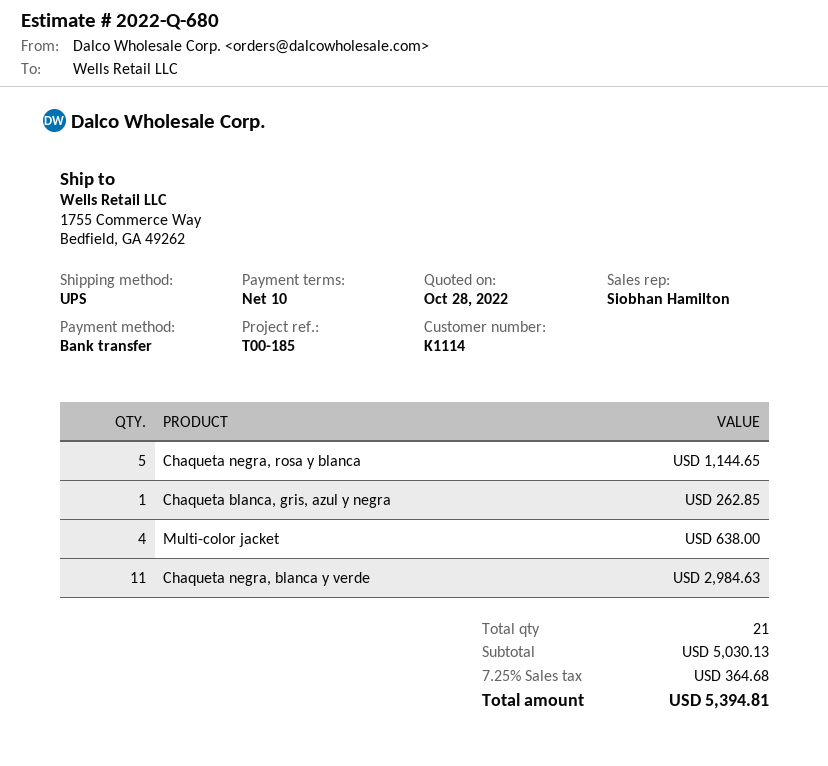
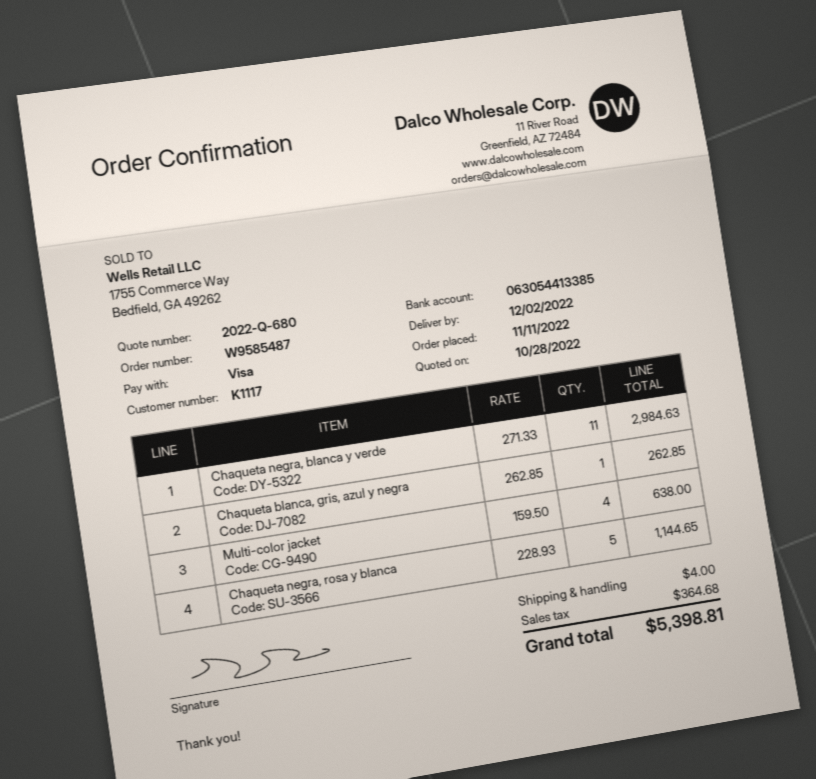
customer number: K1114 -> K1117
payment method: bank transfer -> Visa
shipping: none -> 4.00
total: 5394.81 -> 5398.81

